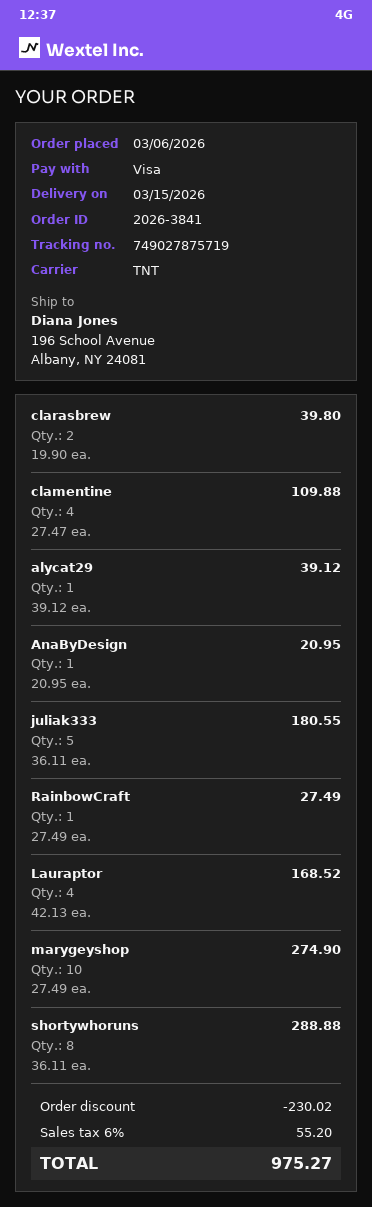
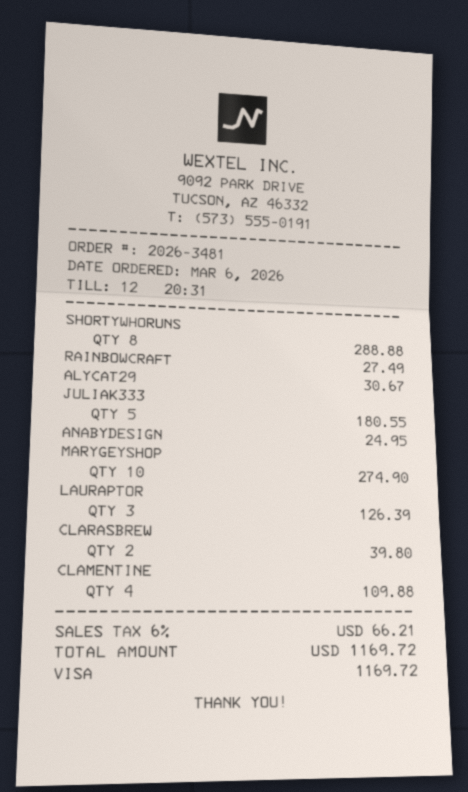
order number: 2026-3841 -> 2026-3481
alycat29: 1 for 39.12 -> 1 for 30.67
AnaByDesign: 1 for 20.95 -> 1 for 24.95
Lauraptor: 4 for 168.52 -> 3 for 126.39
discount: 230.02 -> none
tax: 6% = 55.20 -> 6% = 66.21
total: 975.27 -> 1169.72

